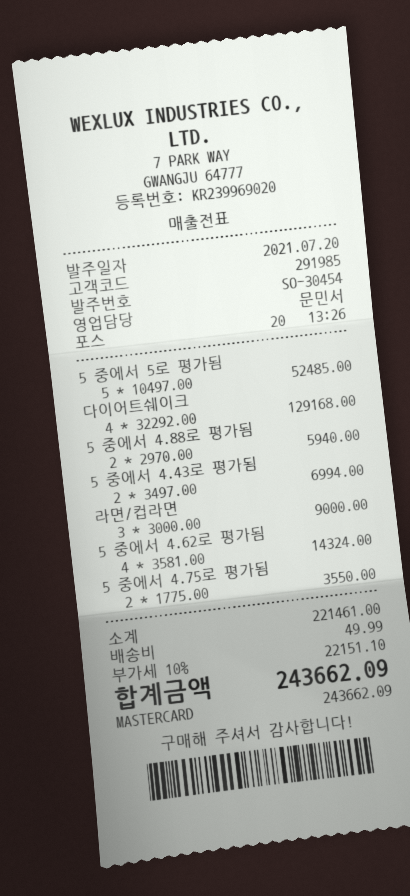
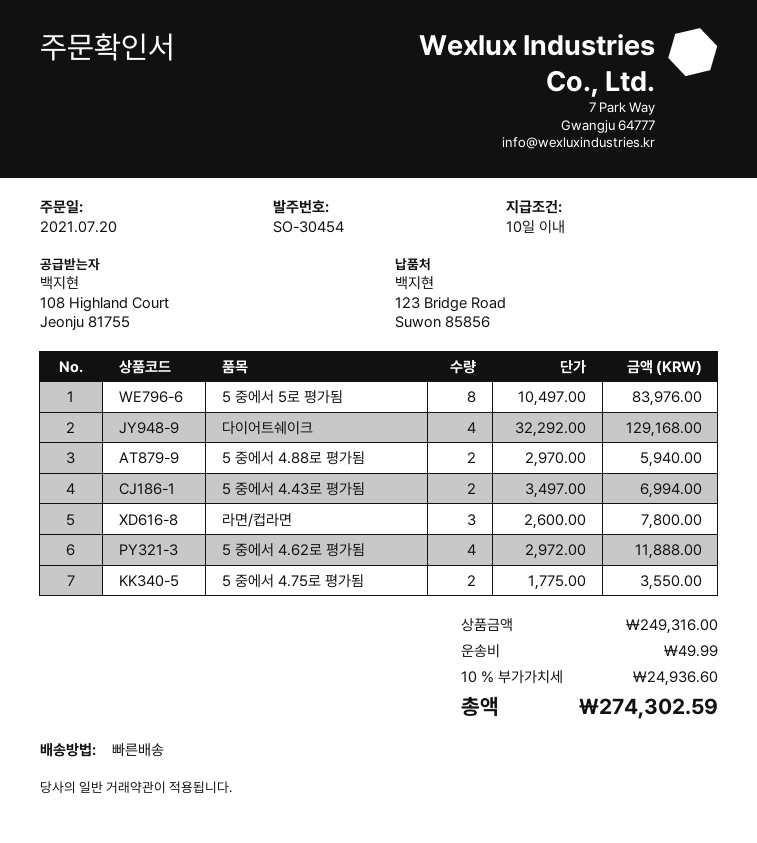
5 중에서 5로 평가됨: 5 x 10497.00 = 52485.00 -> 8 x 10497.00 = 83976.00
라면/컵라면: 3 x 3000.00 = 9000.00 -> 3 x 2600.00 = 7800.00
5 중에서 4.62로 평가됨: 4 x 3581.00 = 14324.00 -> 4 x 2972.00 = 11888.00
subtotal: 221461.00 -> 249316.00
tax: 10% = 22151.10 -> 10% = 24936.60
total: 243662.09 -> 274302.59

